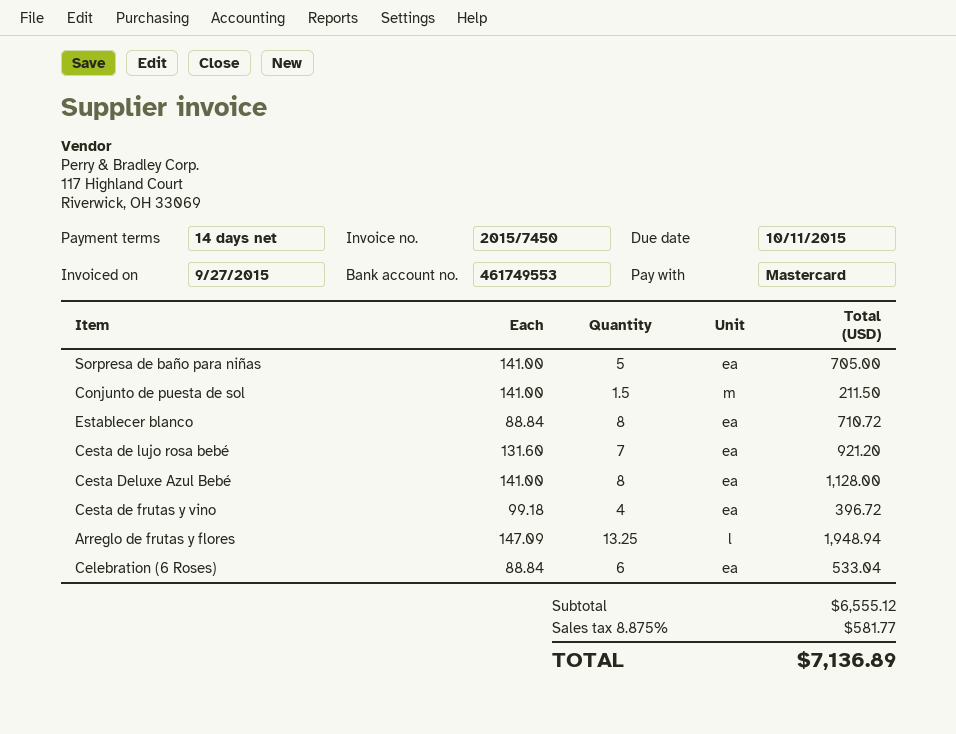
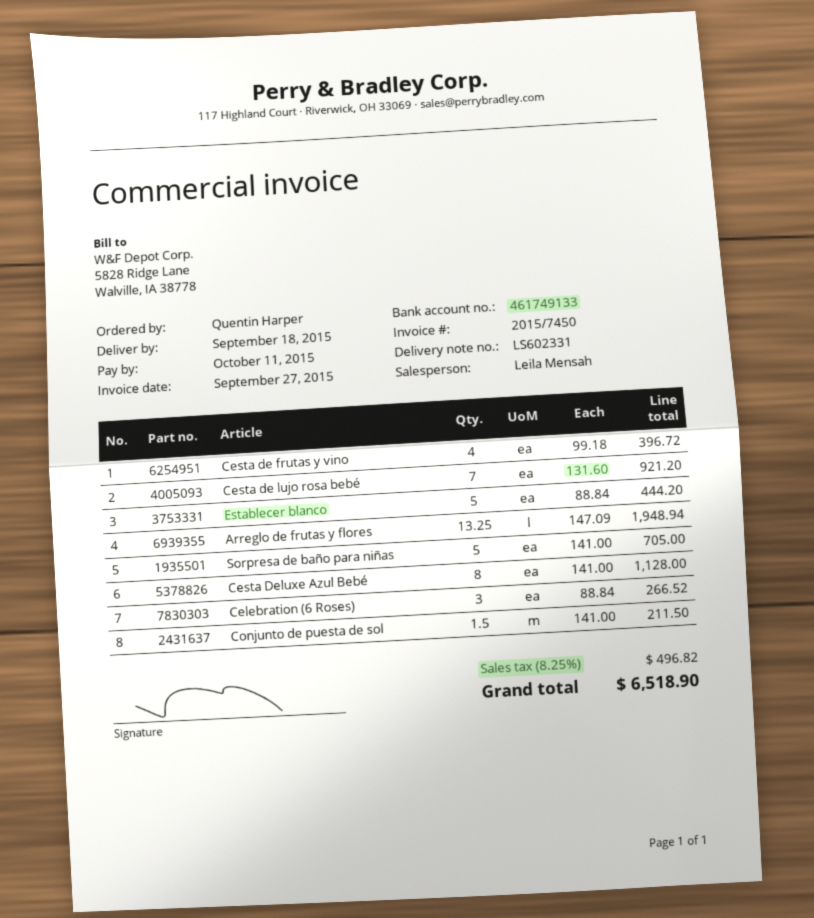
bank account: 461749553 -> 461749133
Establecer blanco: 8 x 88.84 = 710.72 -> 5 x 88.84 = 444.20
Celebration (6 Roses): 6 x 88.84 = 533.04 -> 3 x 88.84 = 266.52
tax: 8.875% = 581.77 -> 8.25% = 496.82
total: 7136.89 -> 6518.90

